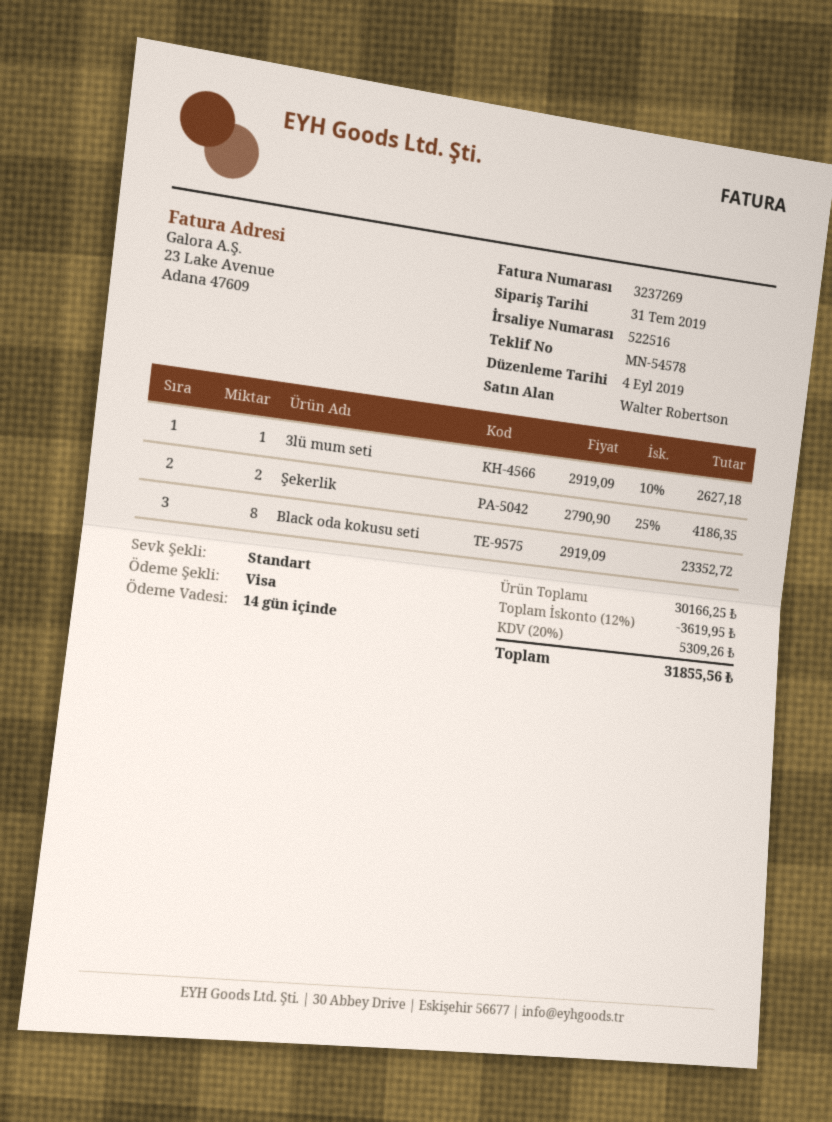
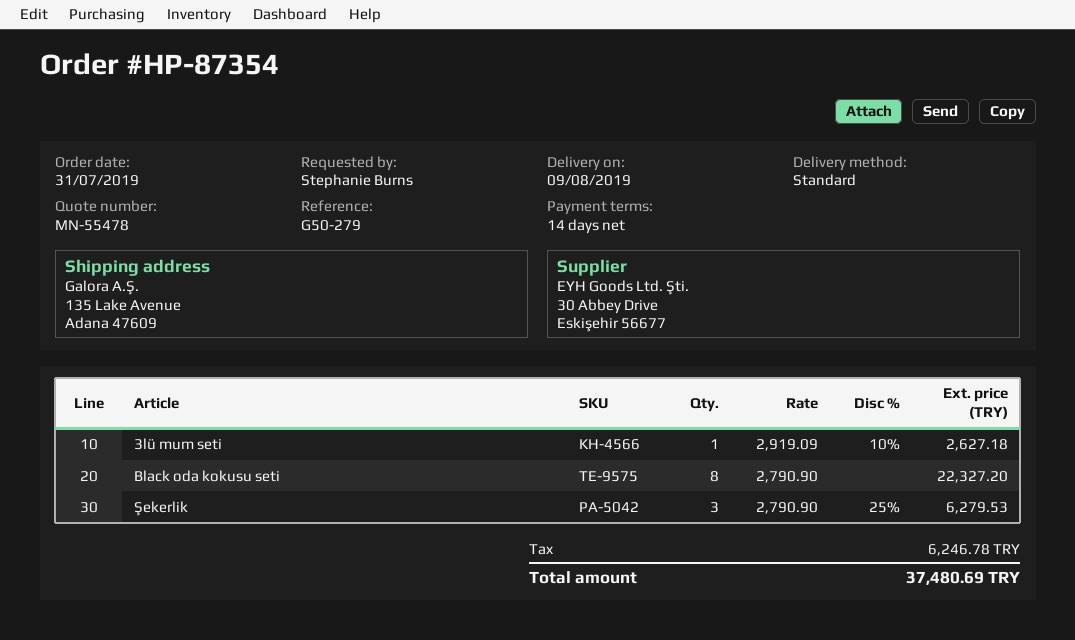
quote number: MN-54578 -> MN-55478
ordered by: Walter Robertson -> Stephanie Burns
Şekerlik: 2 x 2790.90 - 25% = 4186.35 -> 3 x 2790.90 - 25% = 6279.53
Black oda kokusu seti: 8 x 2919.09 = 23352.72 -> 8 x 2790.90 = 22327.20
discount: 12% = 3619.95 -> none
tax: 5309.26 -> 6246.78
total: 31855.56 -> 37480.69

